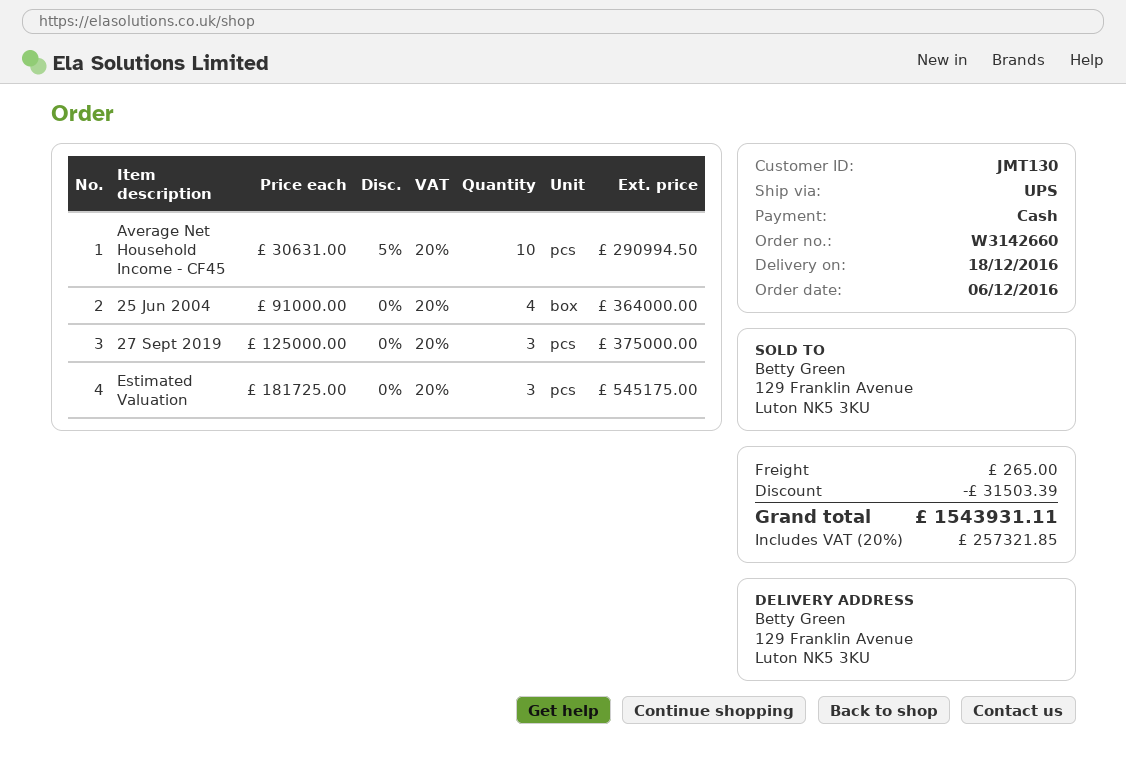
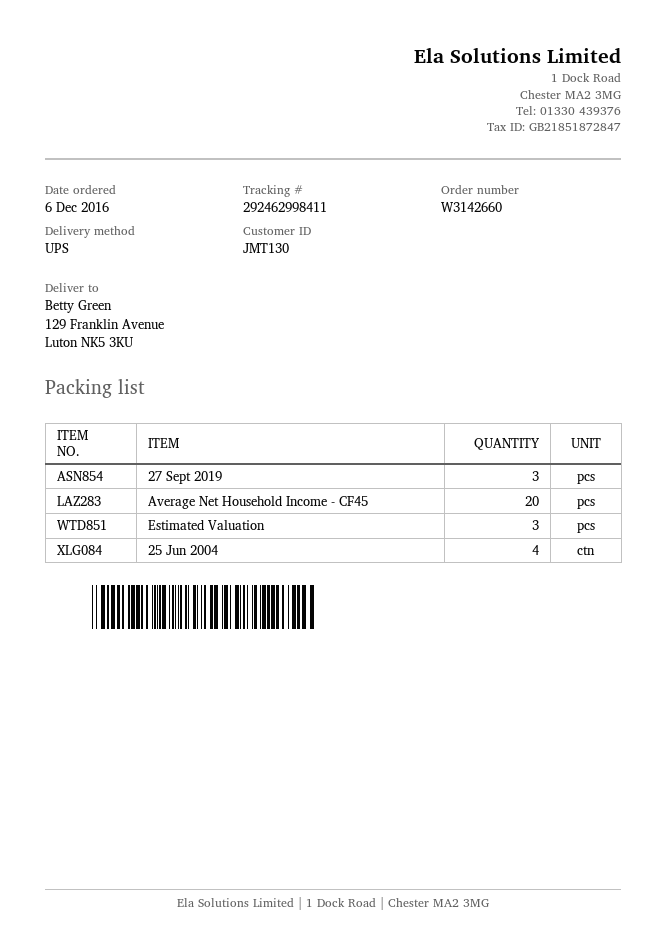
Average Net Household Income - CF45: 10 -> 20

